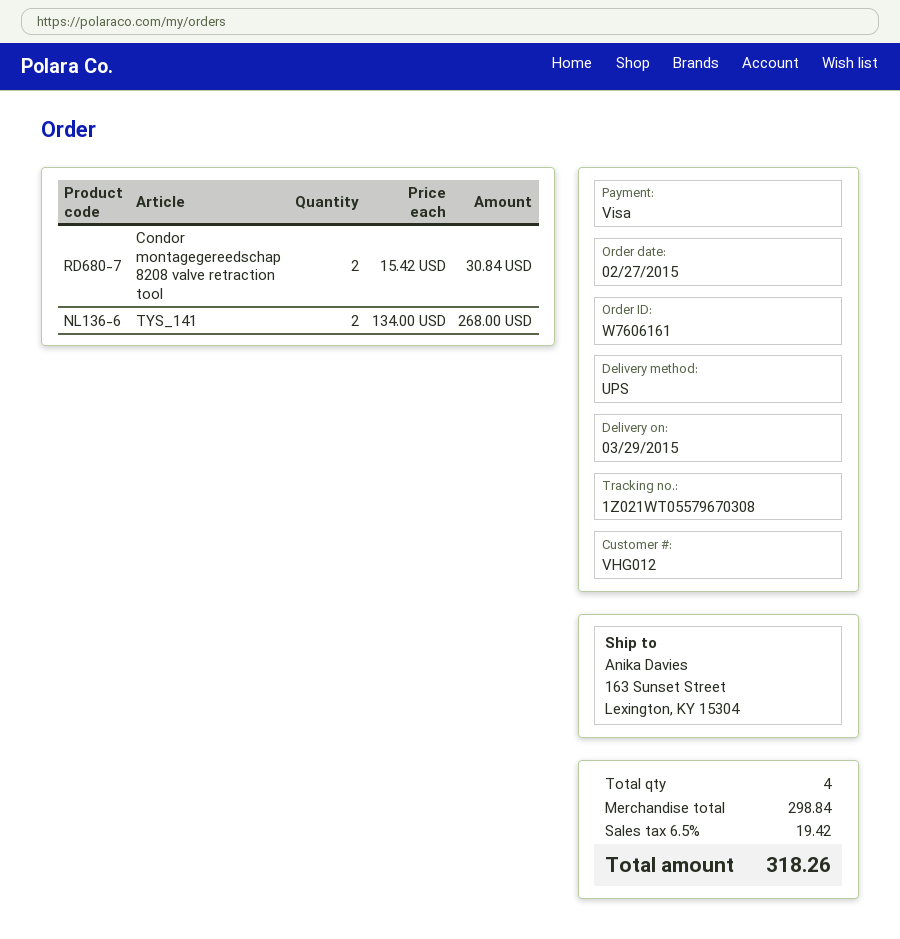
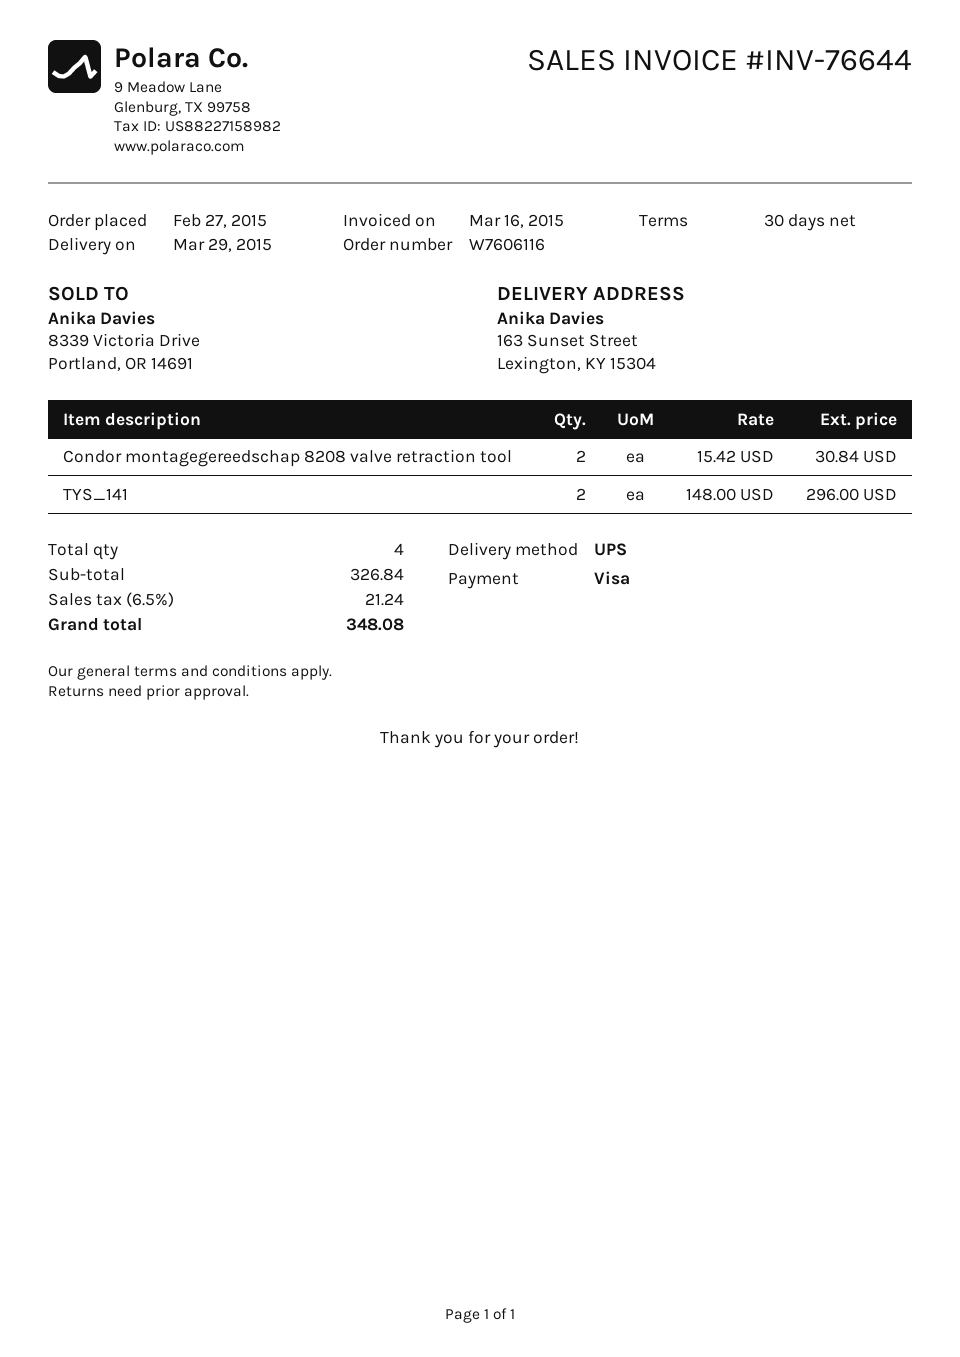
order number: W7606161 -> W7606116
TYS_141: 2 x 134.00 = 268.00 -> 2 x 148.00 = 296.00
subtotal: 298.84 -> 326.84
tax: 6.5% = 19.42 -> 6.5% = 21.24
total: 318.26 -> 348.08

